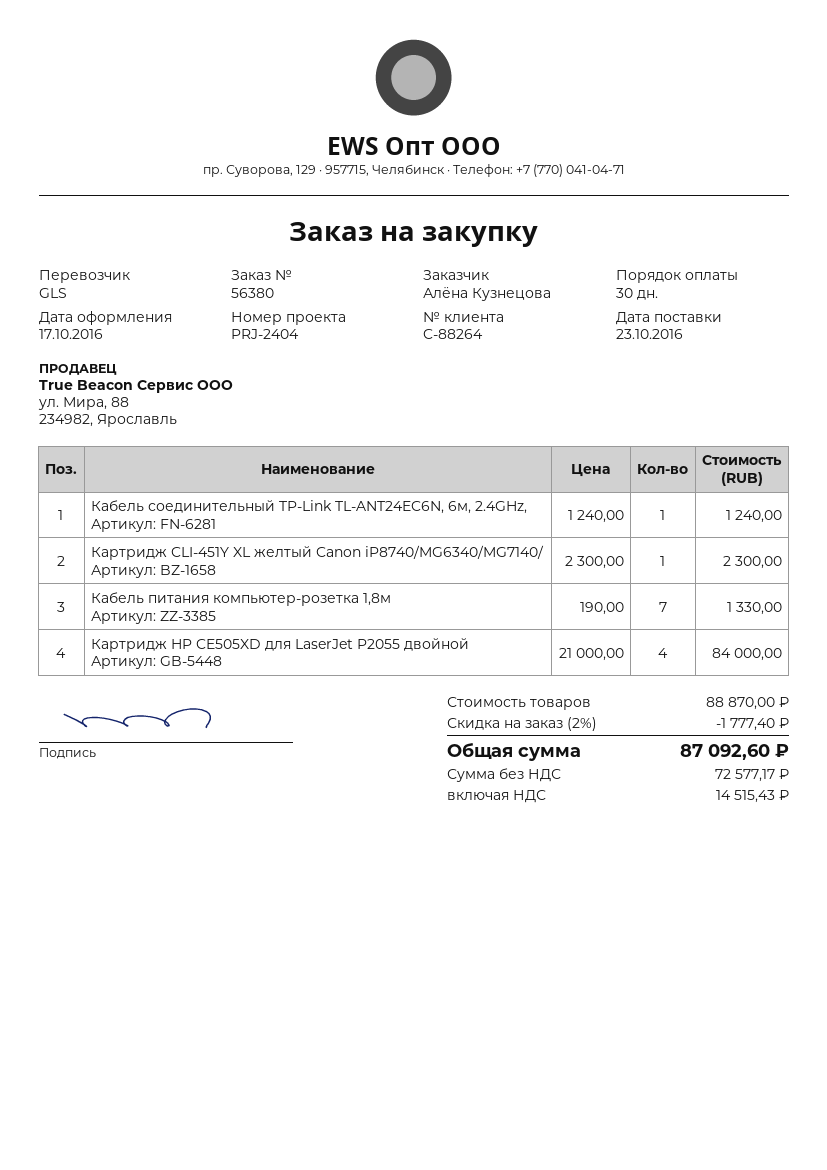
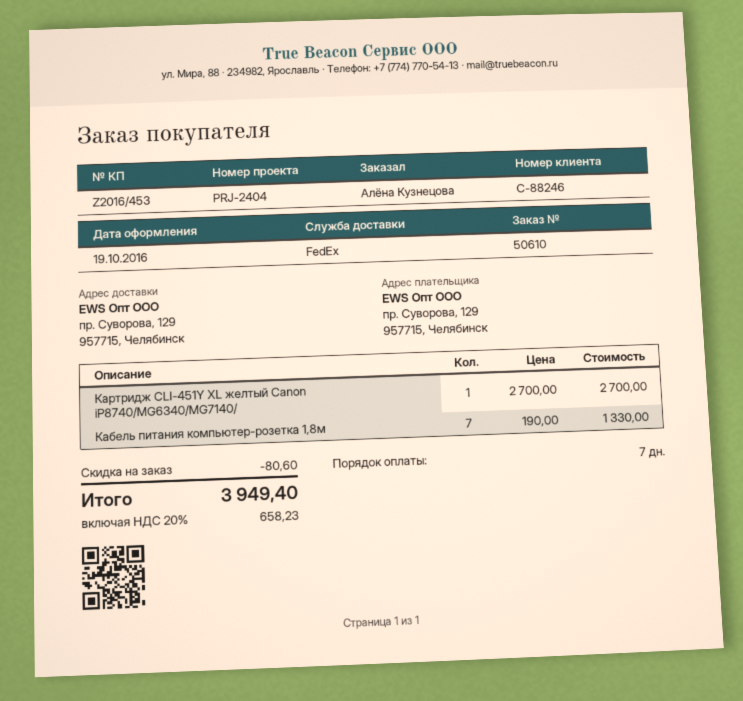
order number: 56380 -> 50610
order date: 2016-10-17 -> 2016-10-19
payment terms: 30 days -> 7 days
customer number: C-88264 -> C-88246
shipping method: GLS -> FedEx
Кабель соединительный TP-Link TL-ANT24EC6N, 6м, 2.4GHz,: 1 x 1240.00 = 1240.00 -> none
Картридж CLI-451Y XL желтый Canon iP8740/MG6340/MG7140/: 1 x 2300.00 = 2300.00 -> 1 x 2700.00 = 2700.00
Картридж HP CE505XD для LaserJet P2055 двойной: 4 x 21000.00 = 84000.00 -> none
discount: 1777.40 -> 80.60
tax: 14515.43 -> 658.23
total: 87092.60 -> 3949.40

